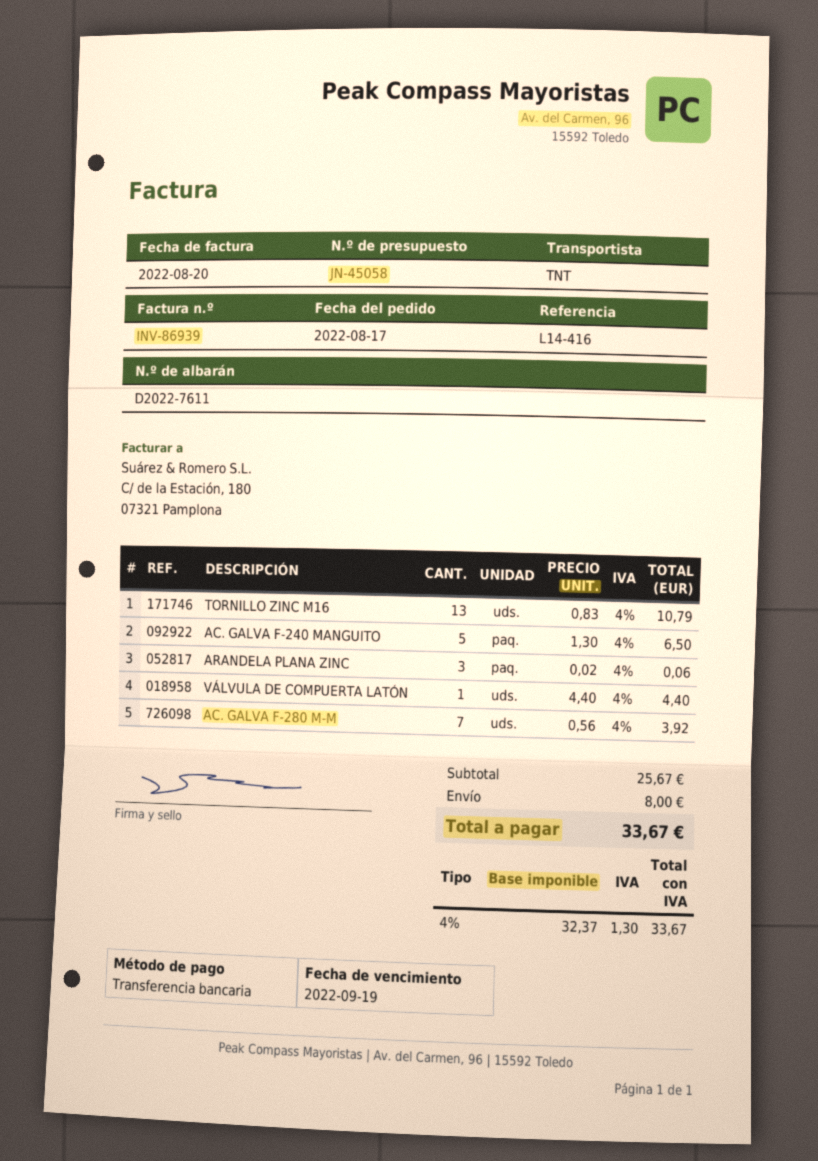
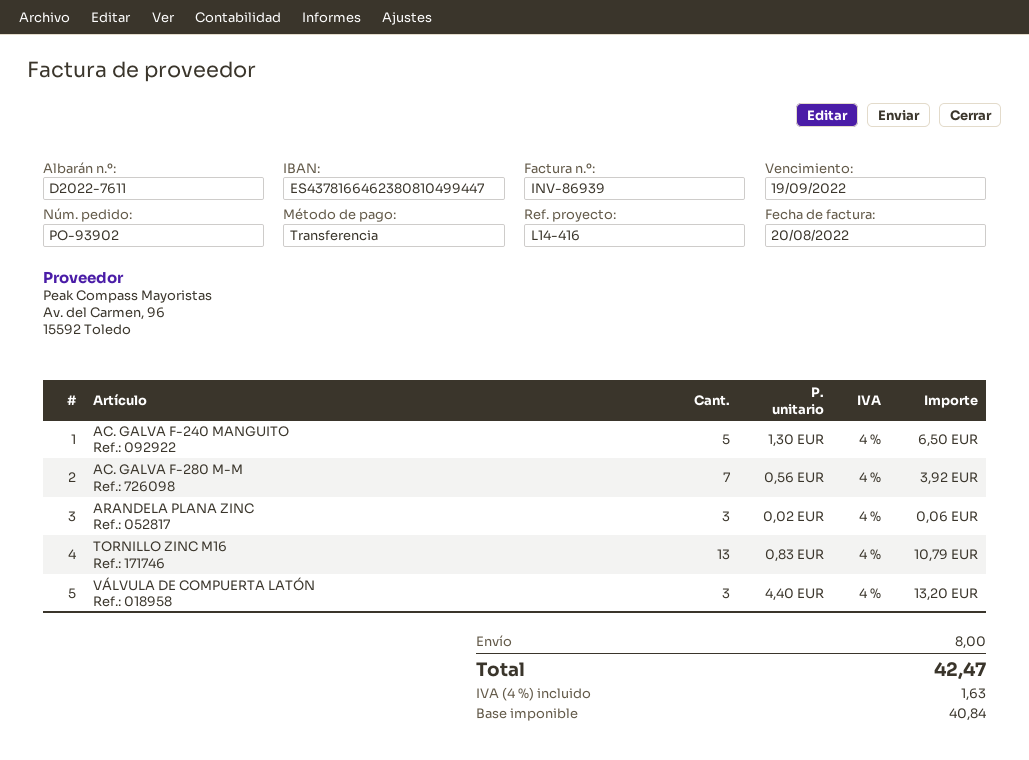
VÁLVULA DE COMPUERTA LATÓN: 1 x 4.40 = 4.40 -> 3 x 4.40 = 13.20
net: 32.37 -> 40.84
tax: 4% = 1.30 -> 4% = 1.63
total: 33.67 -> 42.47

